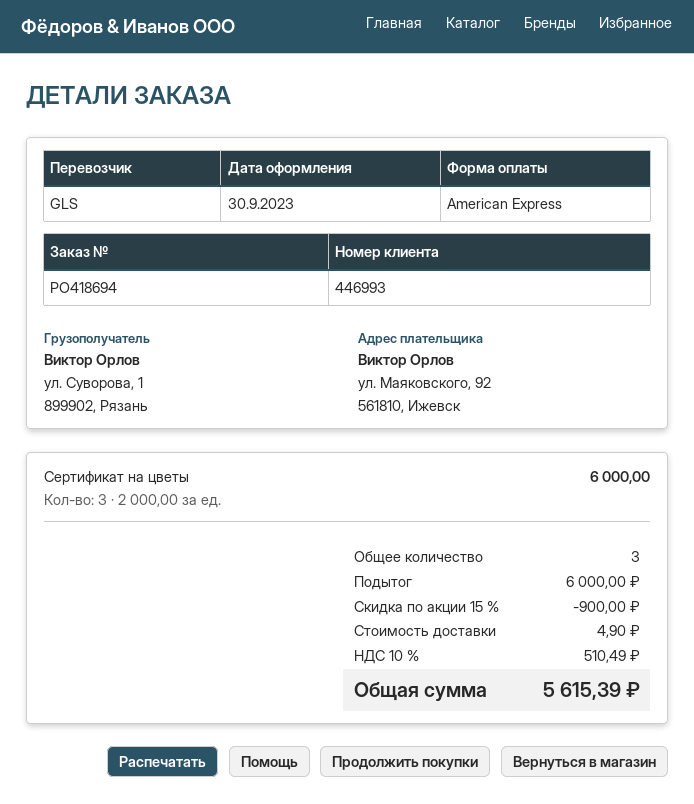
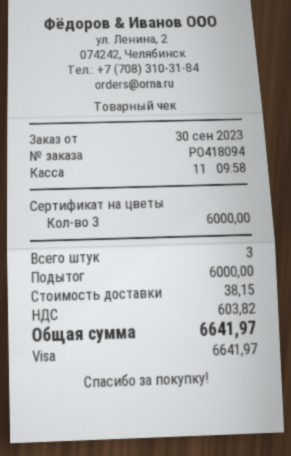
order number: PO418694 -> PO418094
payment method: American Express -> Visa
discount: 15% = 900.00 -> none
shipping: 4.90 -> 38.15
tax: 510.49 -> 603.82
total: 5615.39 -> 6641.97

